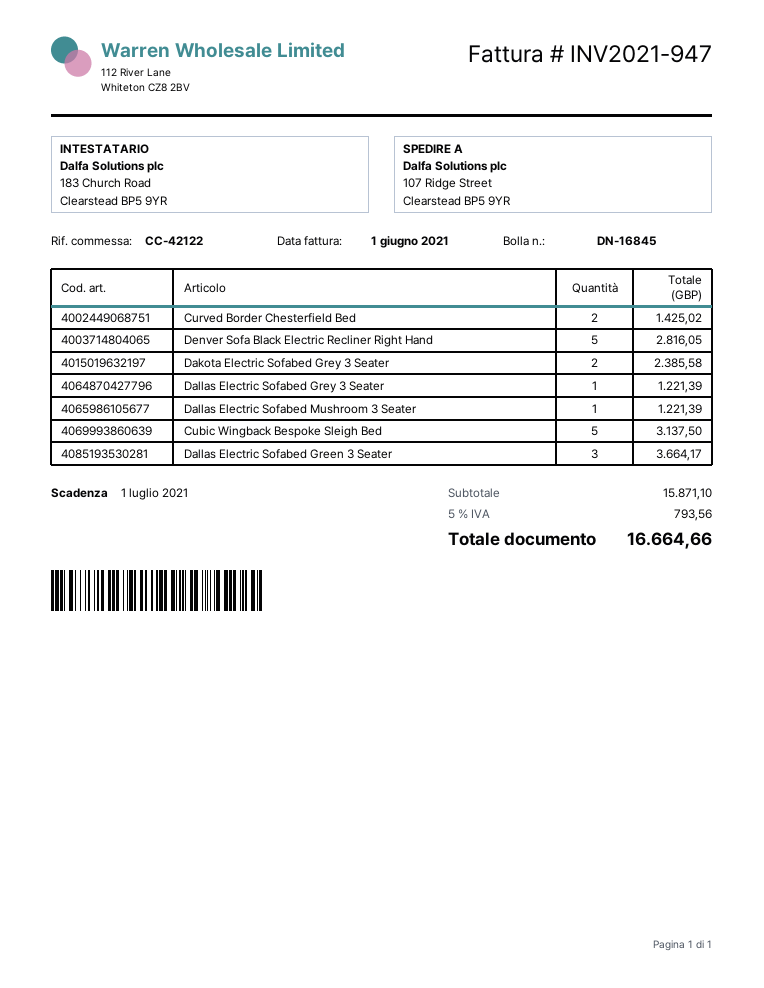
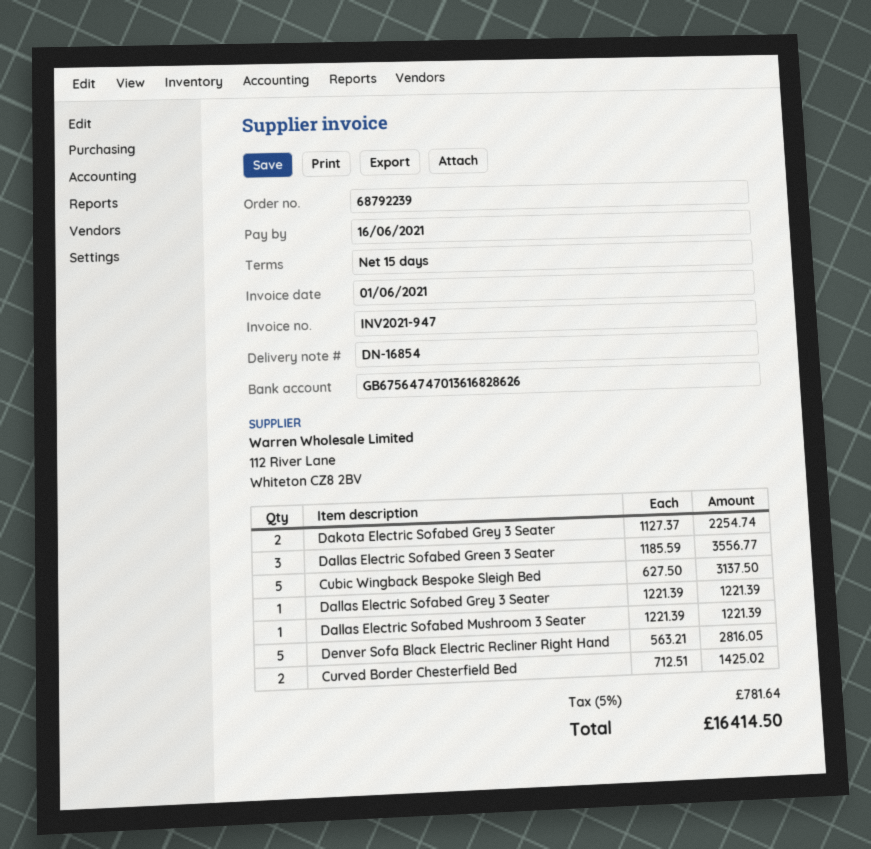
delivery note number: DN-16845 -> DN-16854
due date: 2021-07-01 -> 2021-06-16
Dakota Electric Sofabed Grey 3 Seater: 2 for 2385.58 -> 2 for 2254.74
Dallas Electric Sofabed Green 3 Seater: 3 for 3664.17 -> 3 for 3556.77
tax: 5% = 793.56 -> 5% = 781.64
total: 16664.66 -> 16414.50

